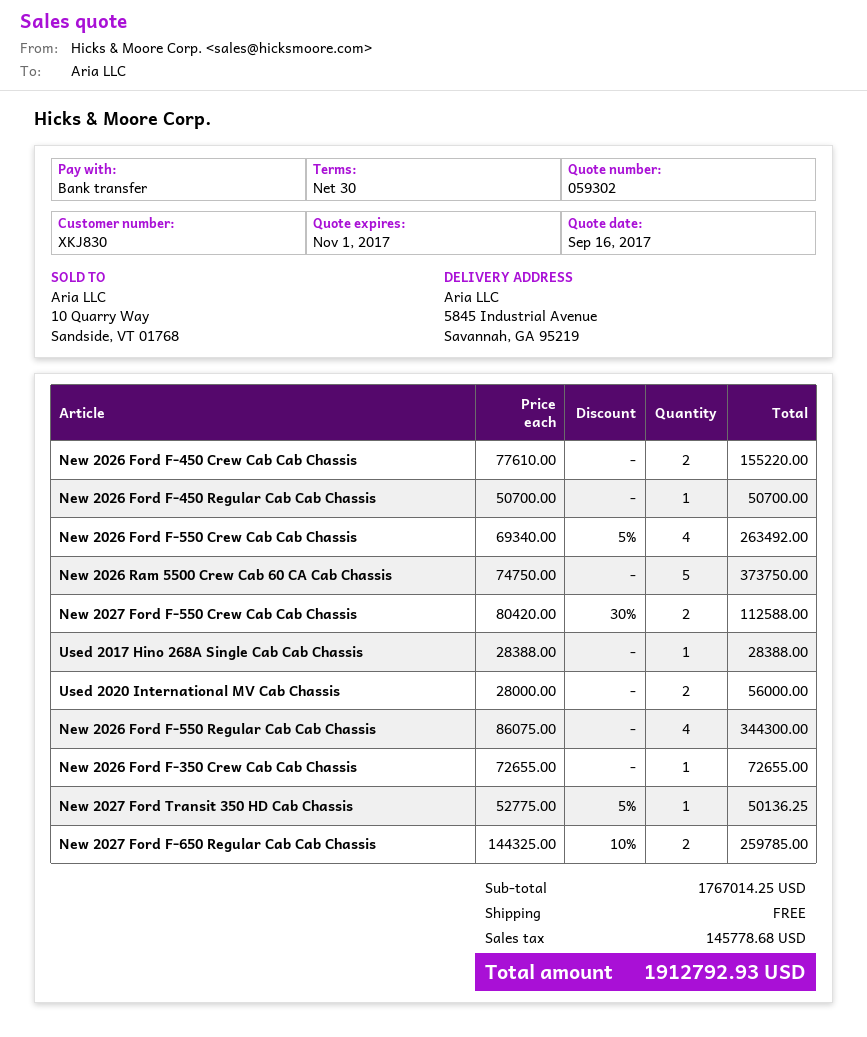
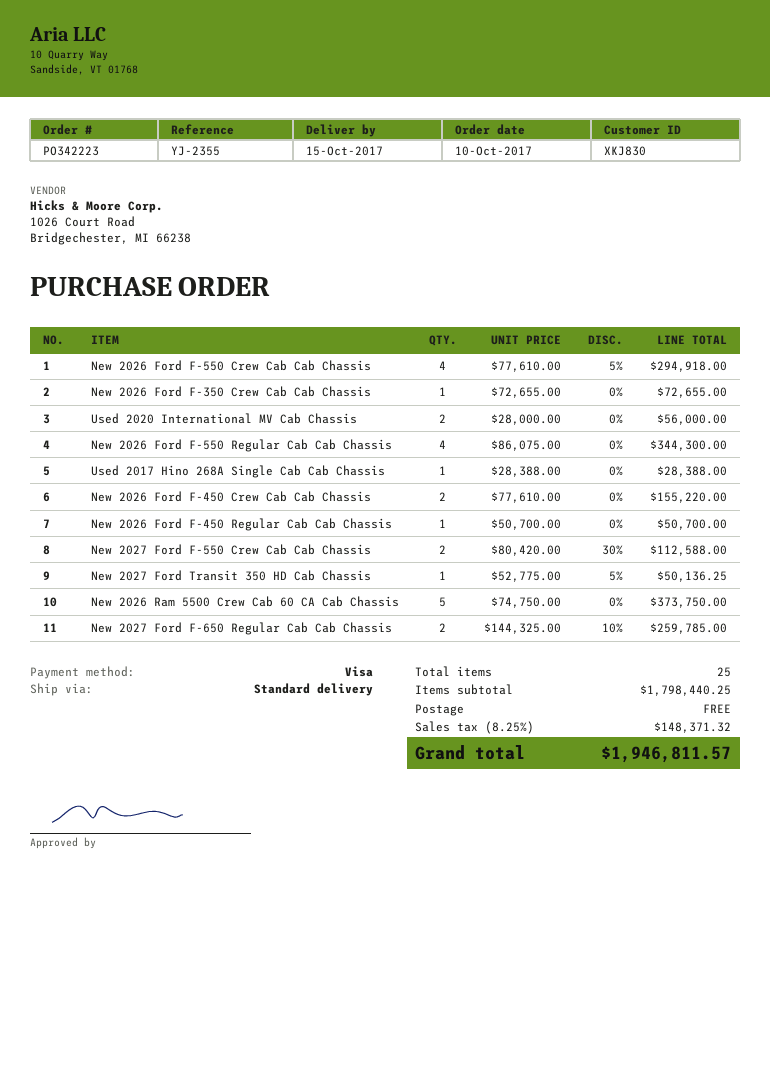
payment method: bank transfer -> Visa
New 2026 Ford F-550 Crew Cab Cab Chassis: 4 x 69340.00 - 5% = 263492.00 -> 4 x 77610.00 - 5% = 294918.00
subtotal: 1767014.25 -> 1798440.25
tax: 145778.68 -> 148371.32
total: 1912792.93 -> 1946811.57

